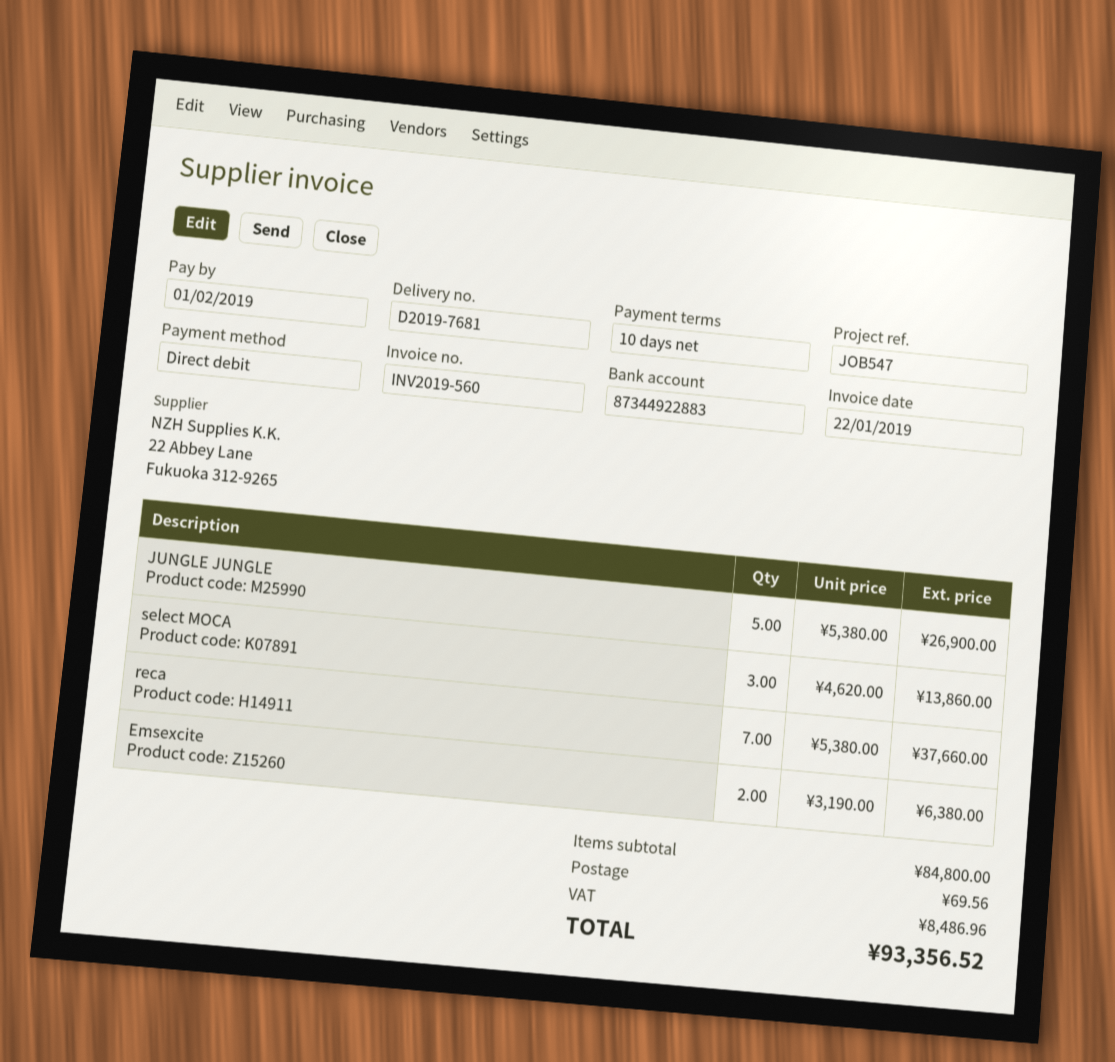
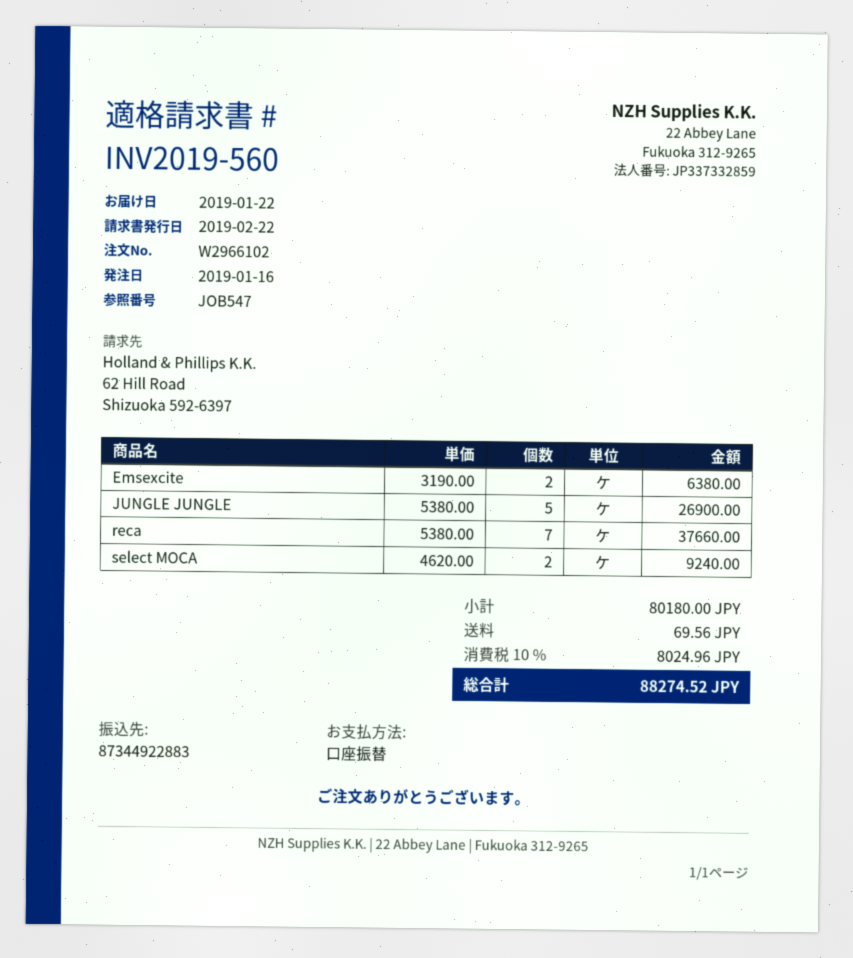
invoice date: 2019-01-22 -> 2019-02-22
select MOCA: 3 x 4620.00 = 13860.00 -> 2 x 4620.00 = 9240.00
subtotal: 84800.00 -> 80180.00
tax: 8486.96 -> 8024.96
total: 93356.52 -> 88274.52

